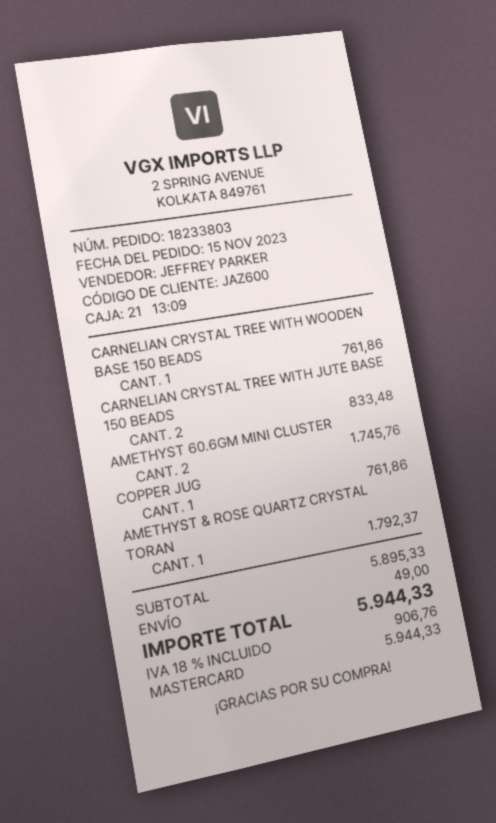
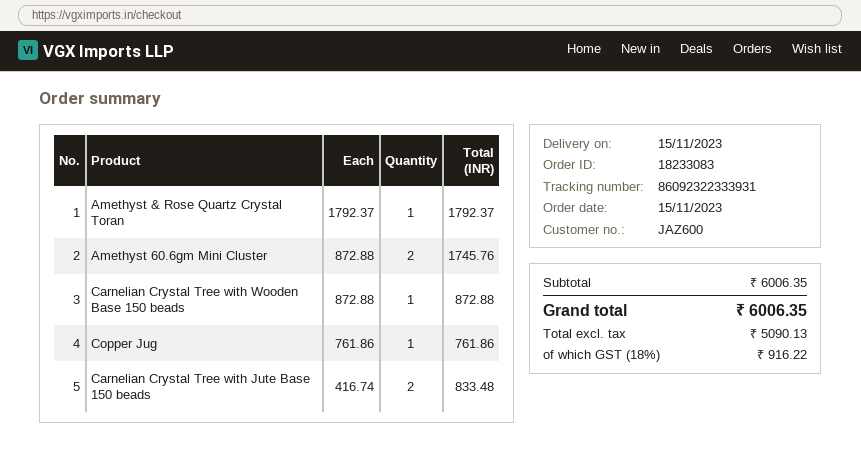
order number: 18233803 -> 18233083
CARNELIAN CRYSTAL TREE WITH WOODEN BASE 150 BEADS: 1 for 761.86 -> 1 for 872.88
subtotal: 5895.33 -> 6006.35
shipping: 49.00 -> none
tax: 18% = 906.76 -> 18% = 916.22
total: 5944.33 -> 6006.35

